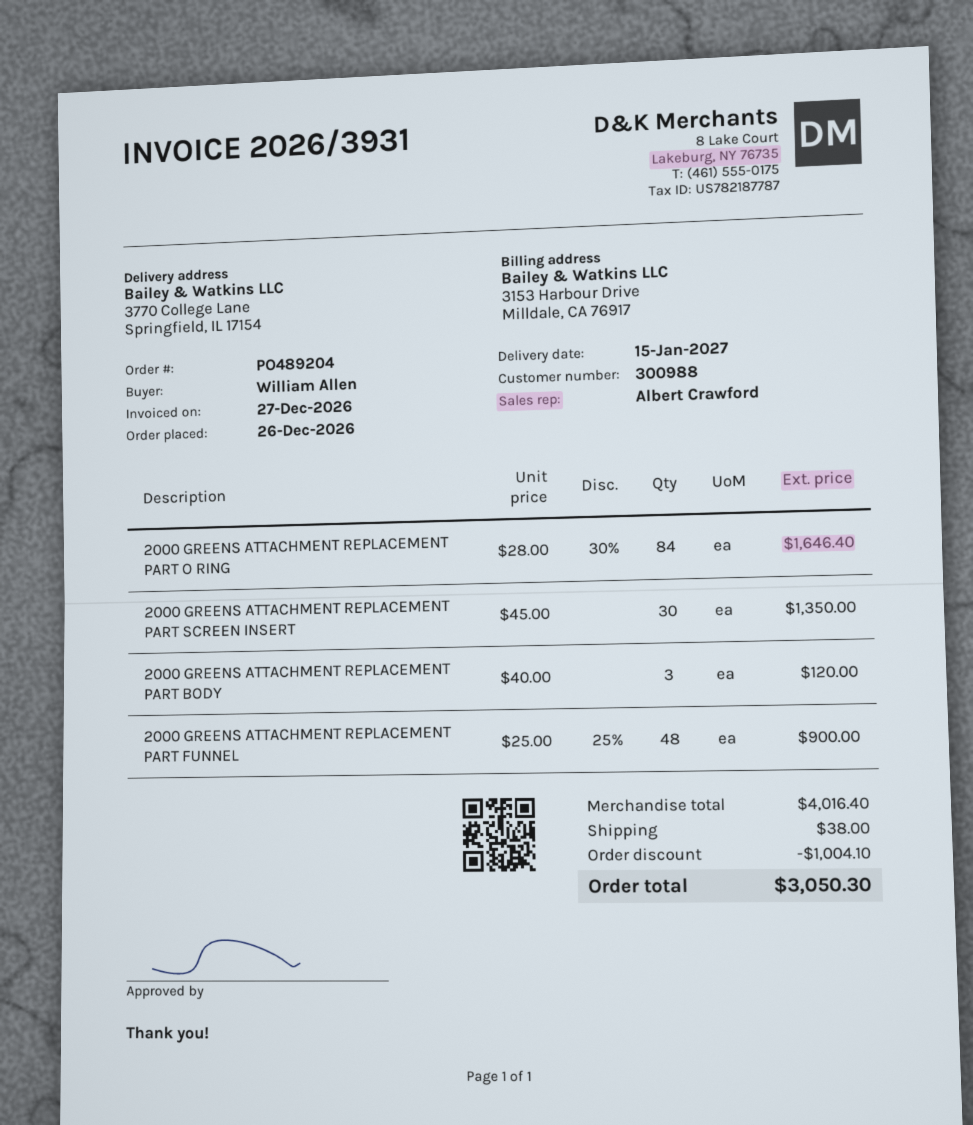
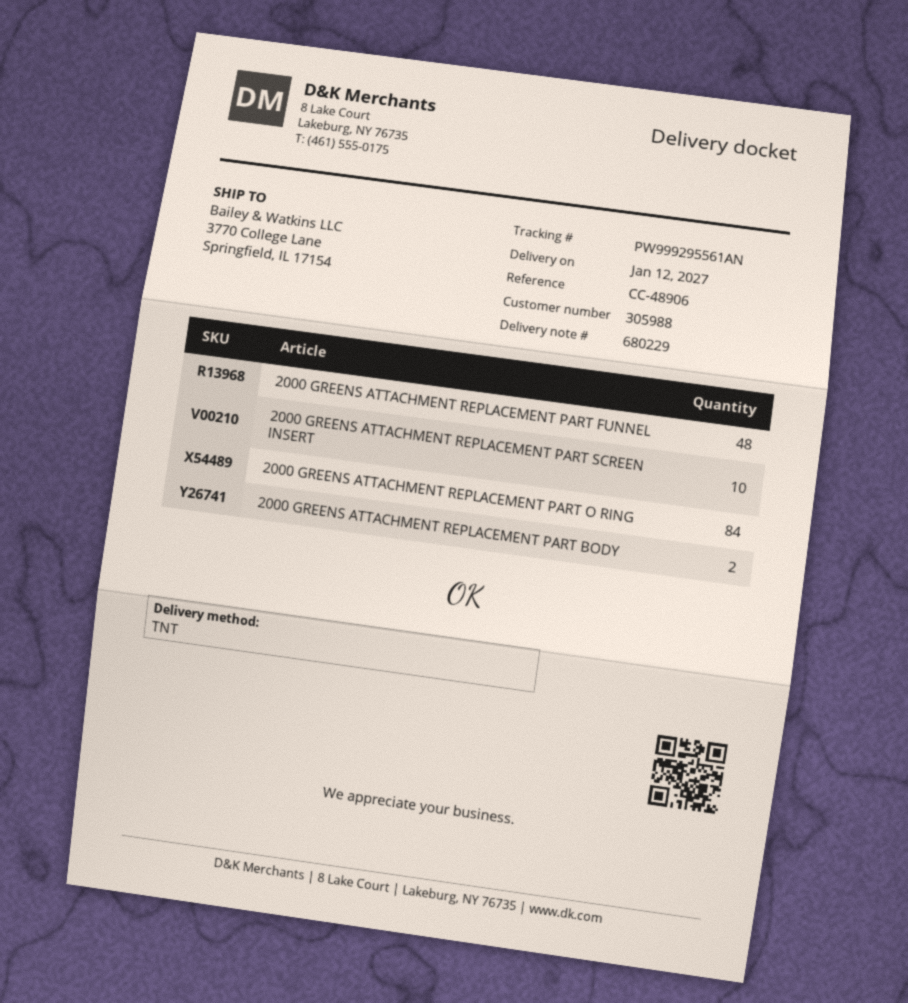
delivery date: 2027-01-15 -> 2027-01-12
customer number: 300988 -> 305988
2000 GREENS ATTACHMENT REPLACEMENT PART SCREEN INSERT: 30 -> 10
2000 GREENS ATTACHMENT REPLACEMENT PART BODY: 3 -> 2

